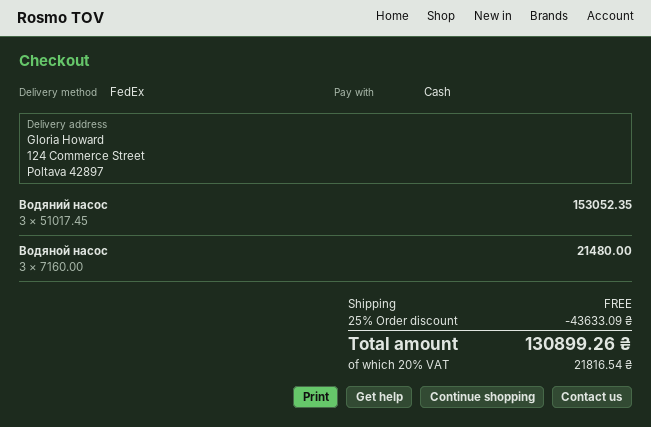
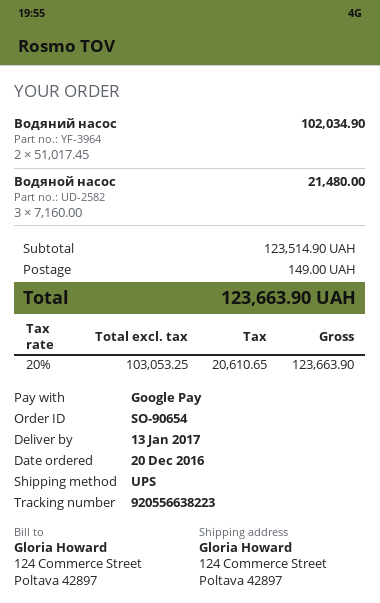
payment method: cash -> Google Pay
shipping method: FedEx -> UPS
Водяний насос: 3 x 51017.45 = 153052.35 -> 2 x 51017.45 = 102034.90
discount: 25% = 43633.09 -> none
shipping: 0.00 -> 149.00
tax: 20% = 21816.54 -> 20% = 20610.65
total: 130899.26 -> 123663.90

